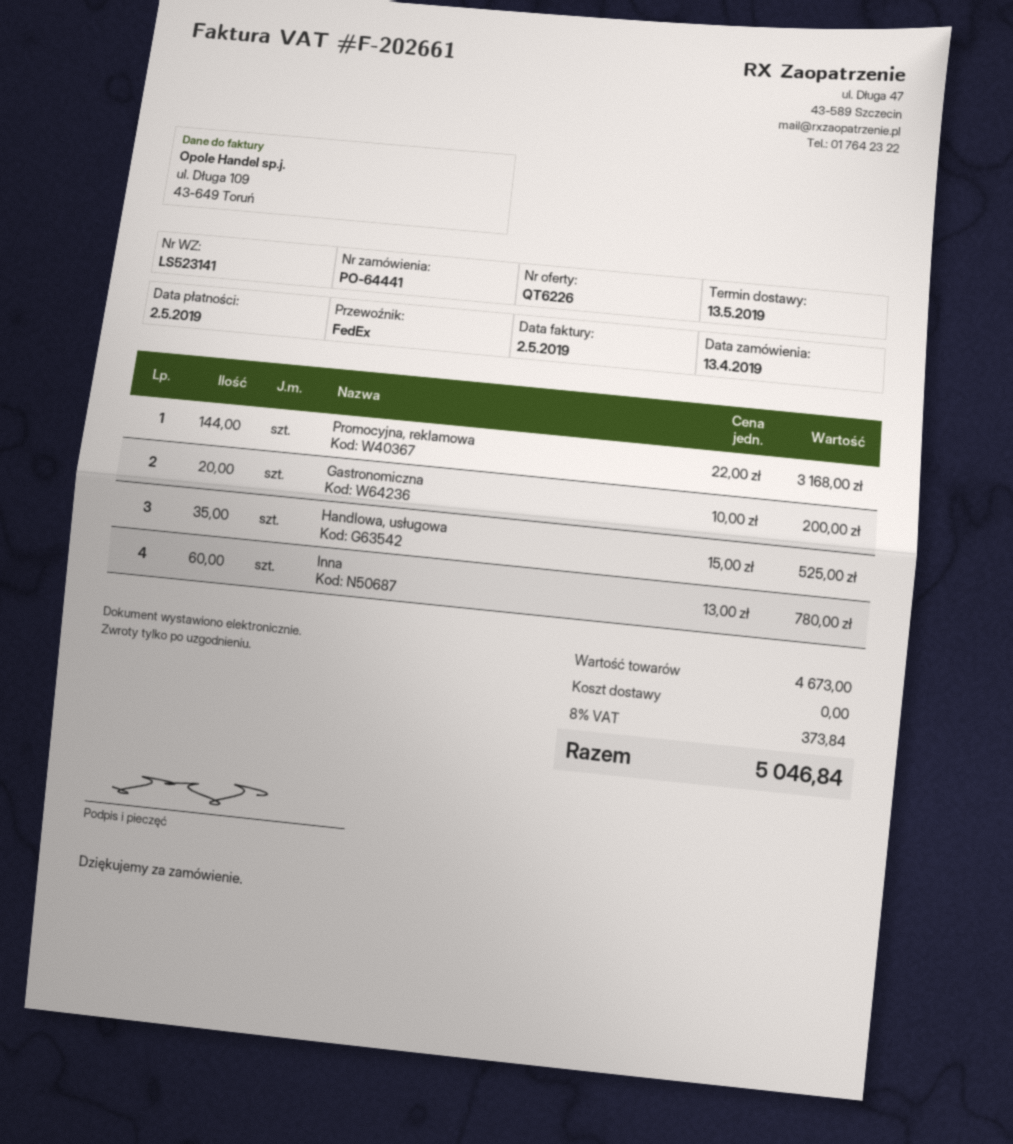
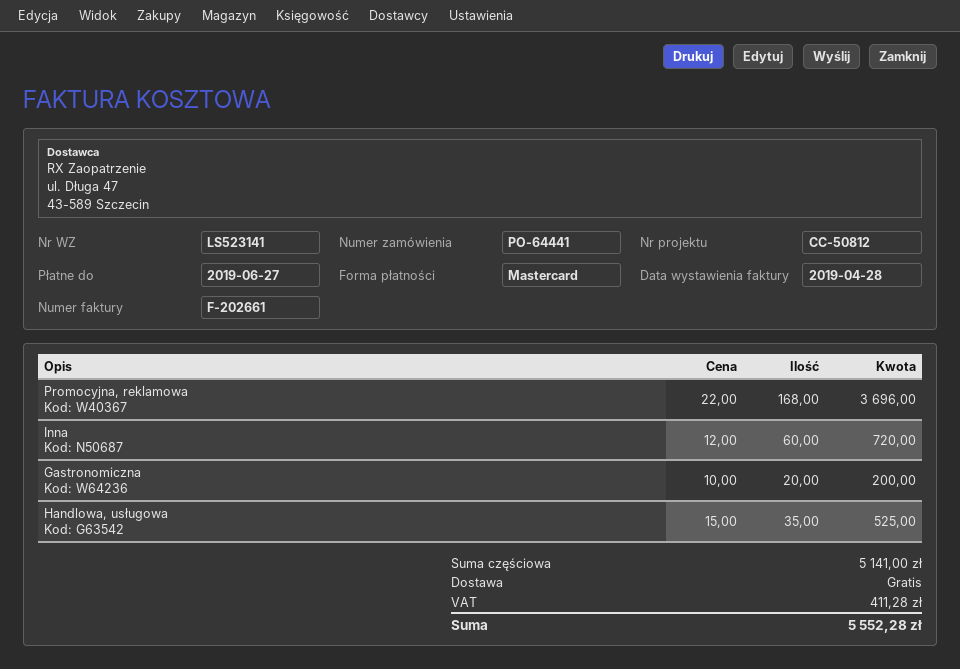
invoice date: 2019-05-02 -> 2019-04-28
due date: 2019-05-02 -> 2019-06-27
Promocyjna, reklamowa: 144 x 22.00 = 3168.00 -> 168 x 22.00 = 3696.00
Inna: 60 x 13.00 = 780.00 -> 60 x 12.00 = 720.00
subtotal: 4673.00 -> 5141.00
tax: 373.84 -> 411.28
total: 5046.84 -> 5552.28

